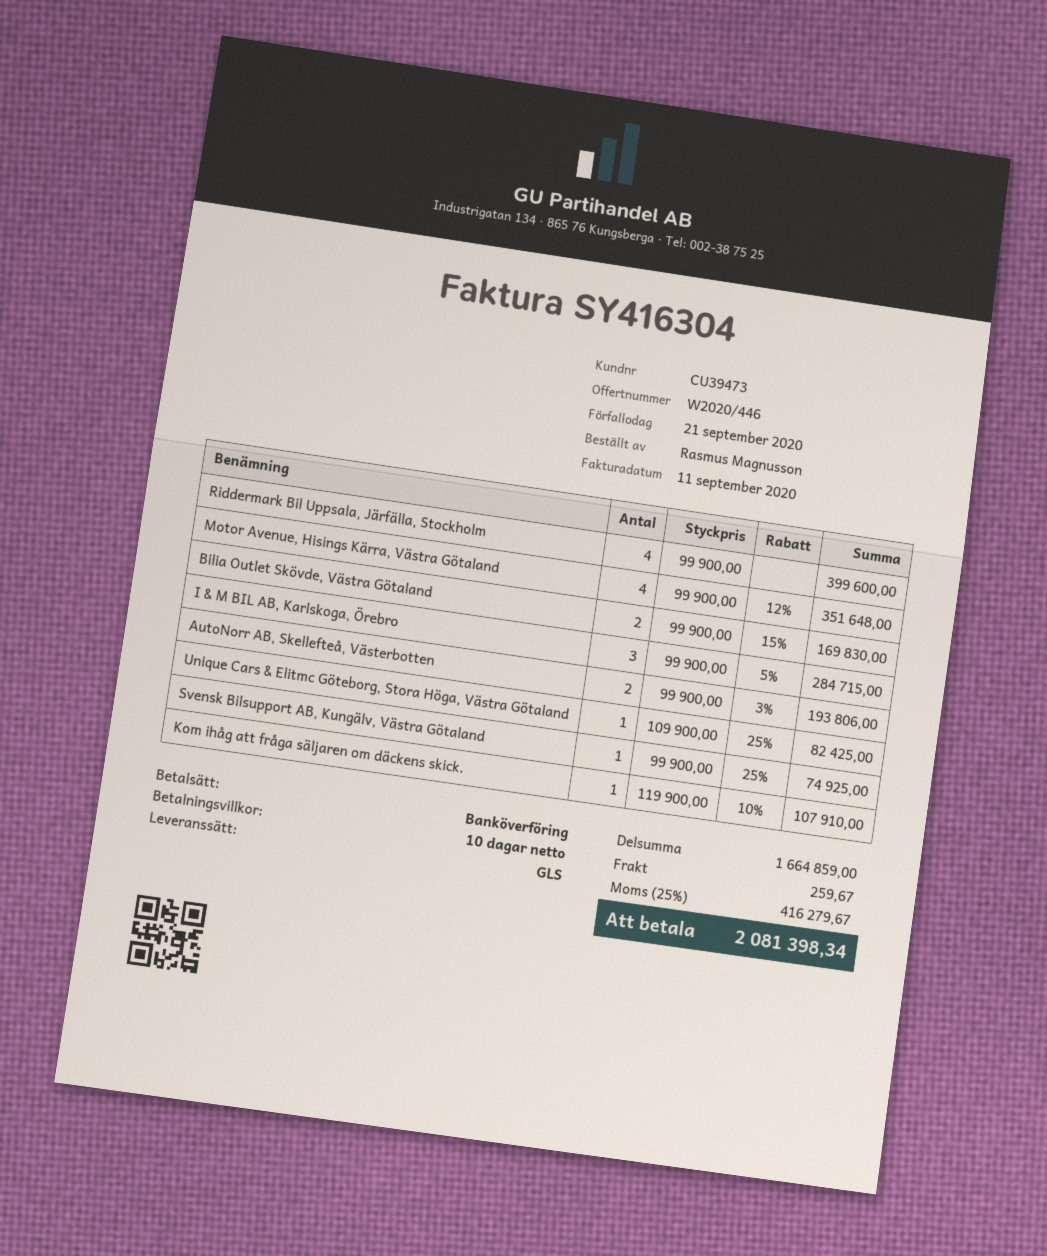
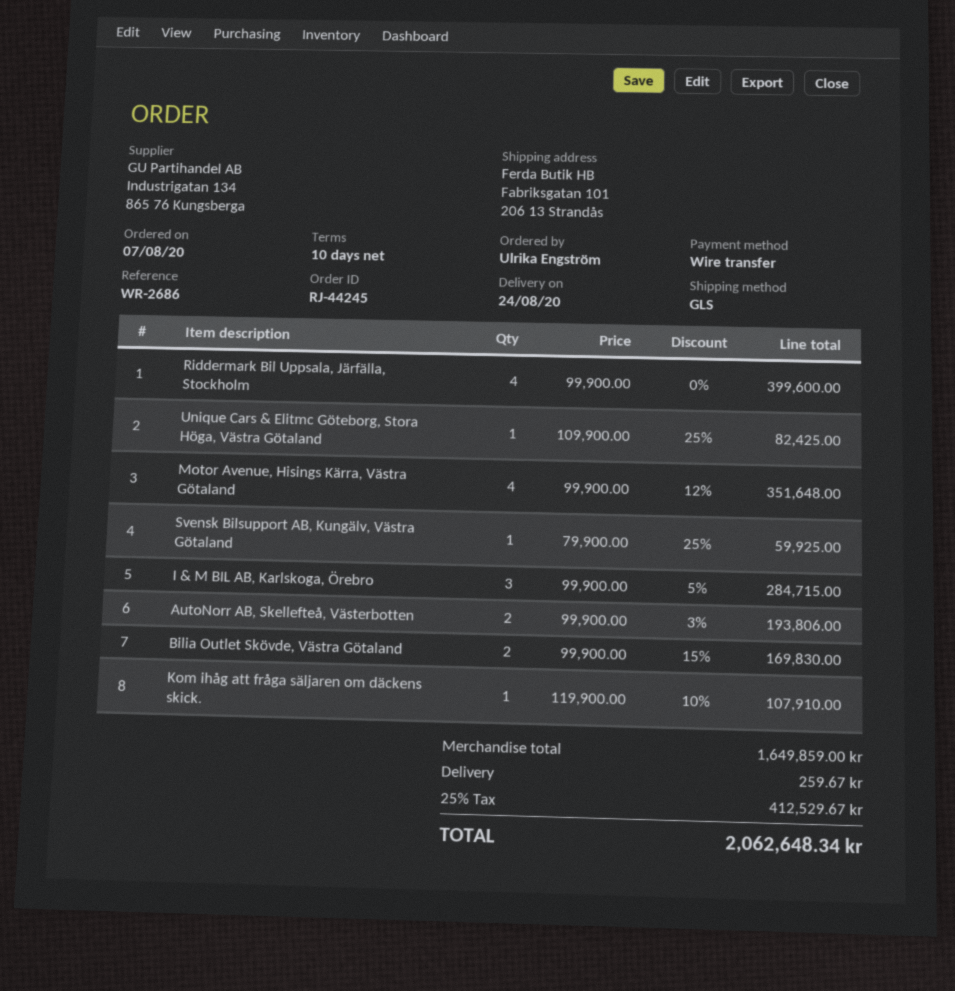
ordered by: Rasmus Magnusson -> Ulrika Engström
Svensk Bilsupport AB, Kungälv, Västra Götaland: 1 x 99900.00 - 25% = 74925.00 -> 1 x 79900.00 - 25% = 59925.00
subtotal: 1664859.00 -> 1649859.00
tax: 25% = 416279.67 -> 25% = 412529.67
total: 2081398.34 -> 2062648.34

